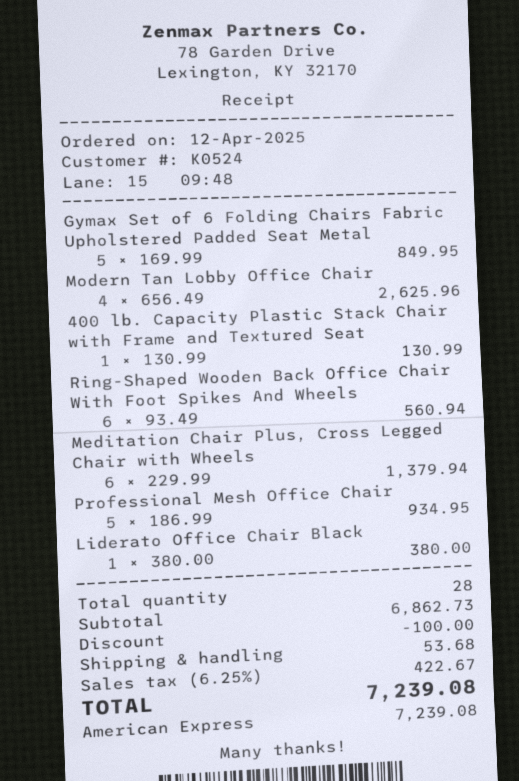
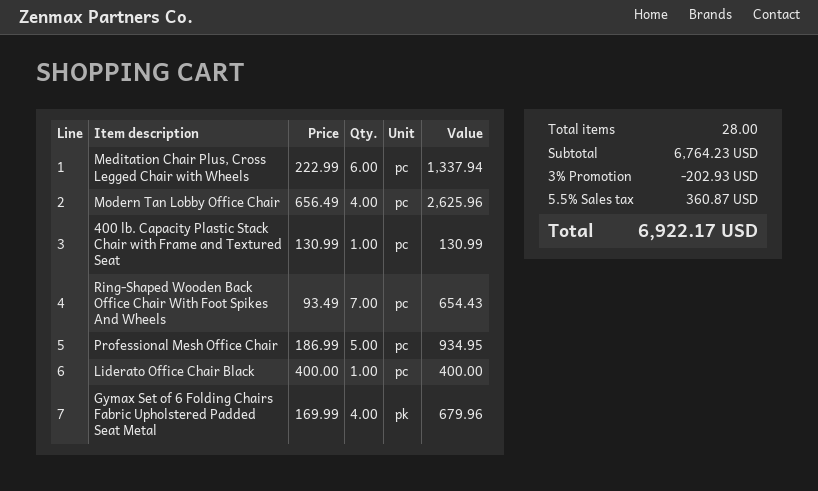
Gymax Set of 6 Folding Chairs Fabric Upholstered Padded Seat Metal: 5 x 169.99 = 849.95 -> 4 x 169.99 = 679.96
Ring-Shaped Wooden Back Office Chair With Foot Spikes And Wheels: 6 x 93.49 = 560.94 -> 7 x 93.49 = 654.43
Meditation Chair Plus, Cross Legged Chair with Wheels: 6 x 229.99 = 1379.94 -> 6 x 222.99 = 1337.94
Liderato Office Chair Black: 1 x 380.00 = 380.00 -> 1 x 400.00 = 400.00
subtotal: 6862.73 -> 6764.23
discount: 100.00 -> 202.93
shipping: 53.68 -> none
tax: 6.25% = 422.67 -> 5.5% = 360.87
total: 7239.08 -> 6922.17

